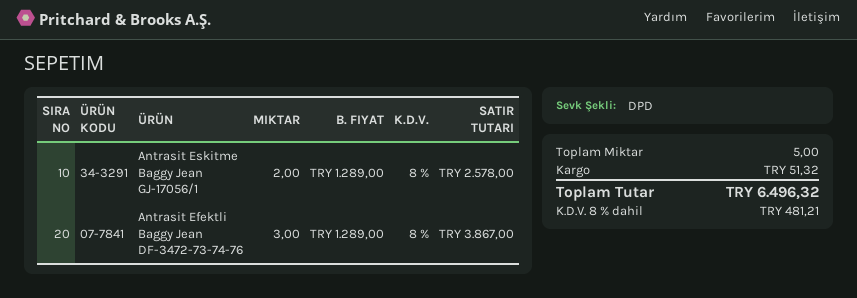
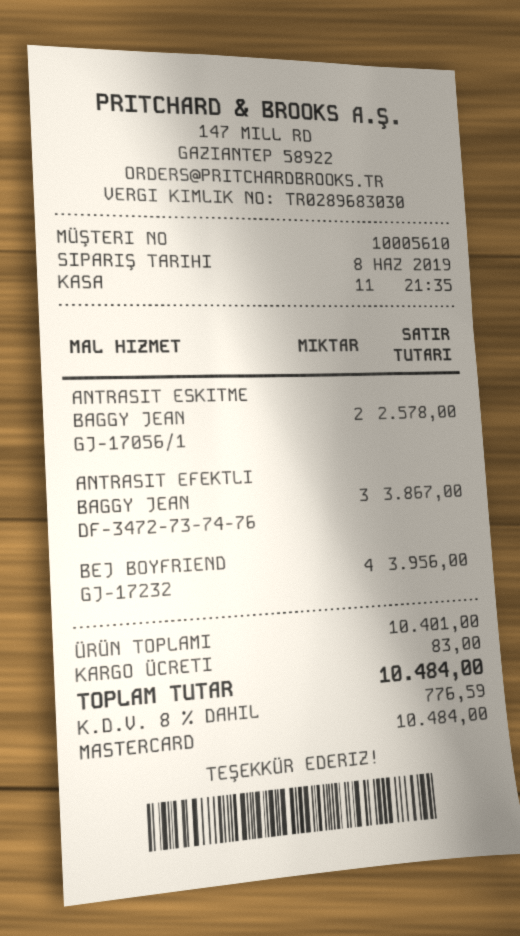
BEJ BOYFRIEND GJ-17232: none -> 4 for 3956.00
shipping: 51.32 -> 83.00
tax: 8% = 481.21 -> 8% = 776.59
total: 6496.32 -> 10484.00

